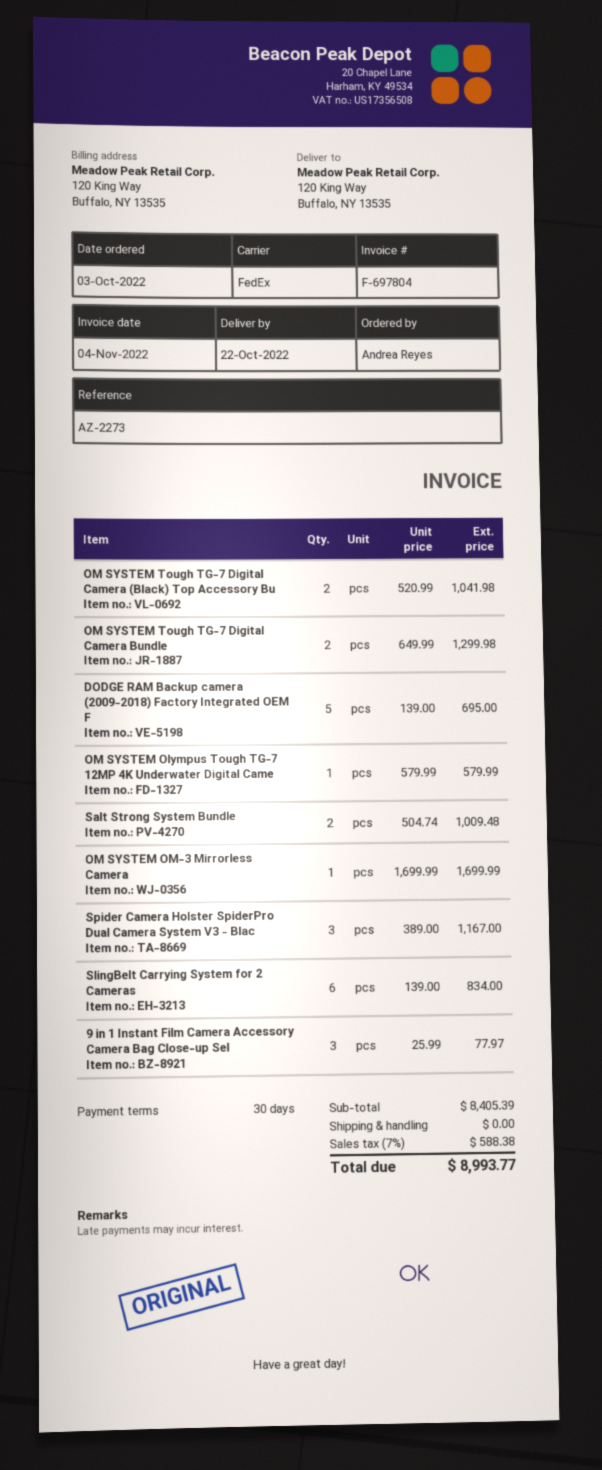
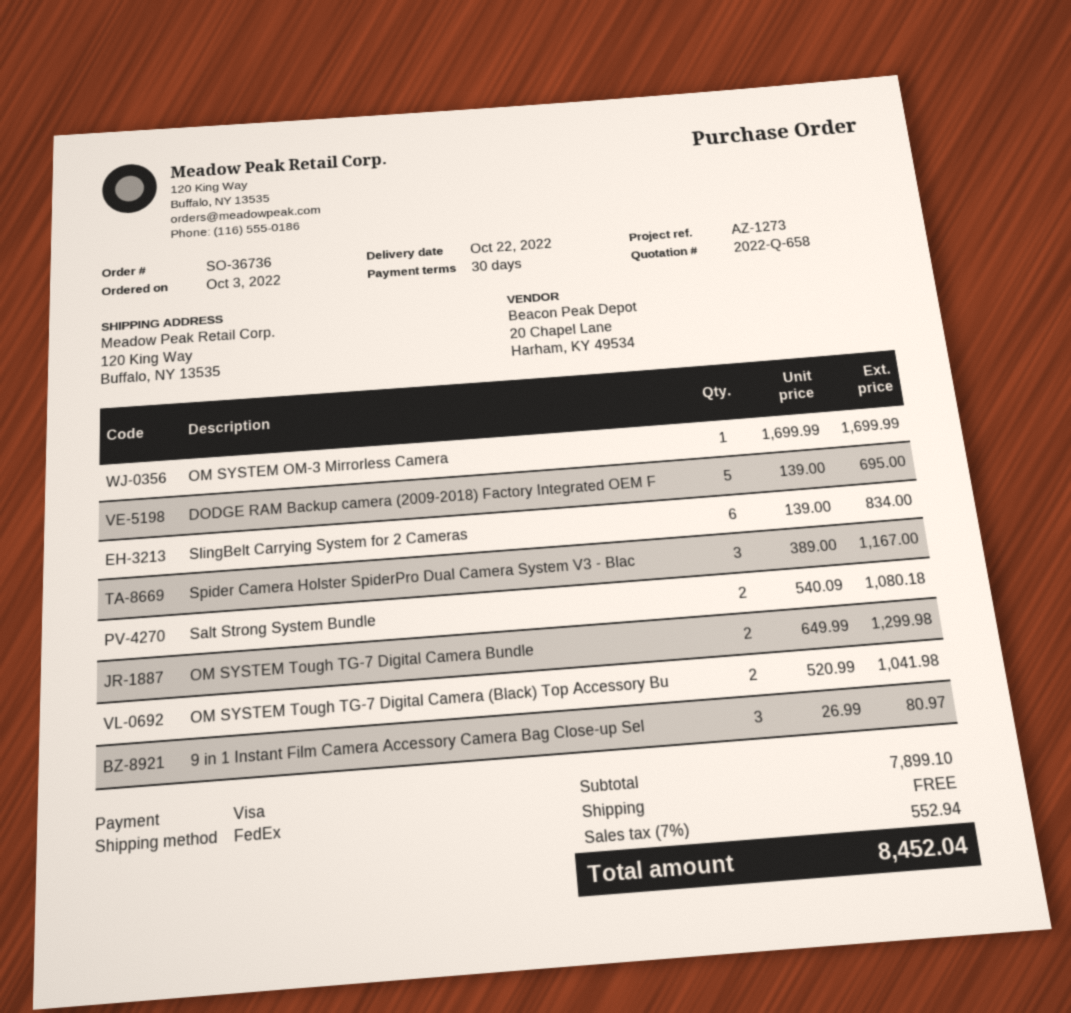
reference: AZ-2273 -> AZ-1273
OM SYSTEM Olympus Tough TG‑7 12MP 4K Underwater Digital Came: 1 x 579.99 = 579.99 -> none
Salt Strong System Bundle: 2 x 504.74 = 1009.48 -> 2 x 540.09 = 1080.18
9 in 1 Instant Film Camera Accessory Camera Bag Close-up Sel: 3 x 25.99 = 77.97 -> 3 x 26.99 = 80.97
subtotal: 8405.39 -> 7899.10
tax: 7% = 588.38 -> 7% = 552.94
total: 8993.77 -> 8452.04

